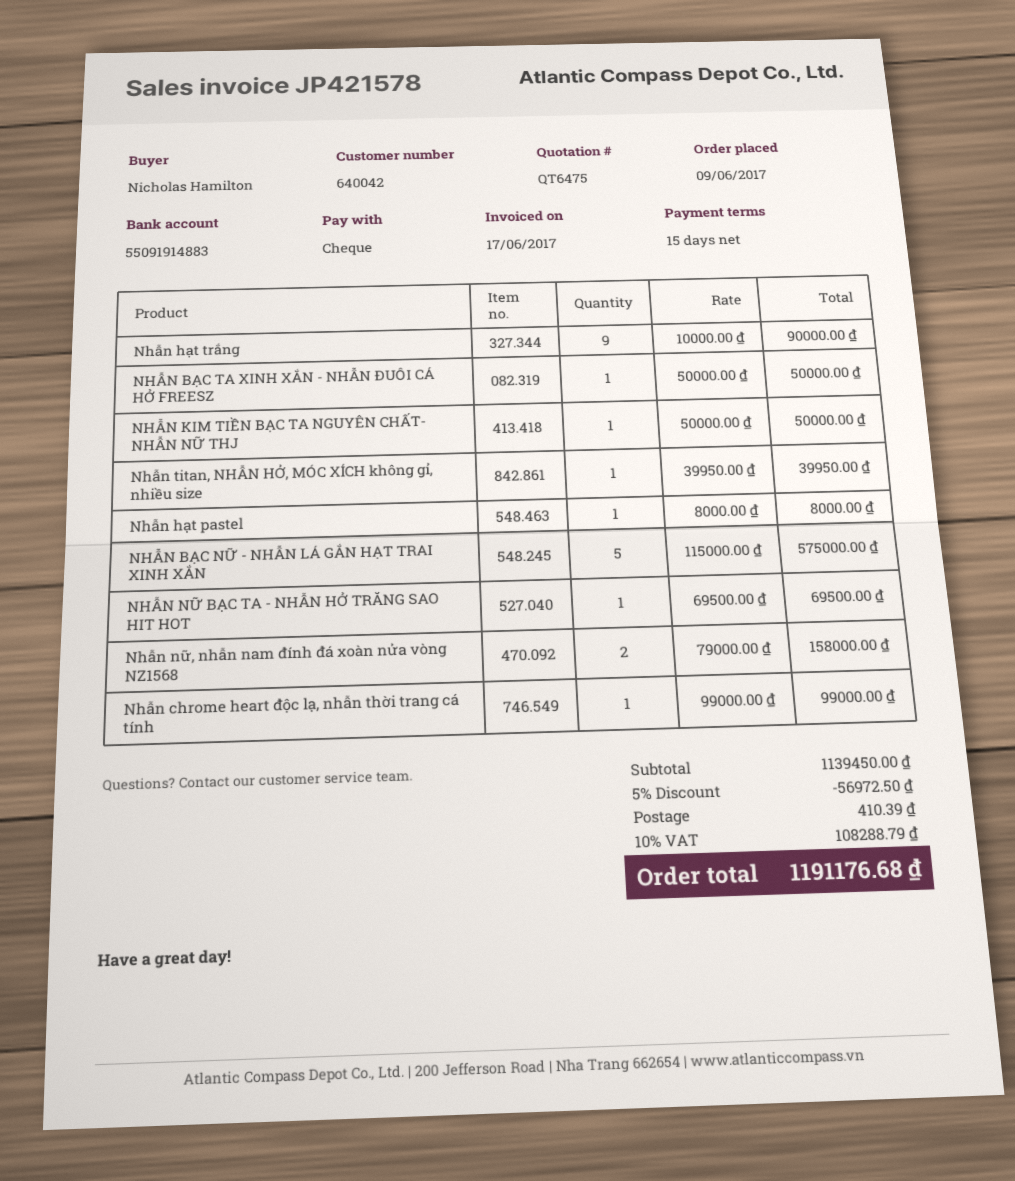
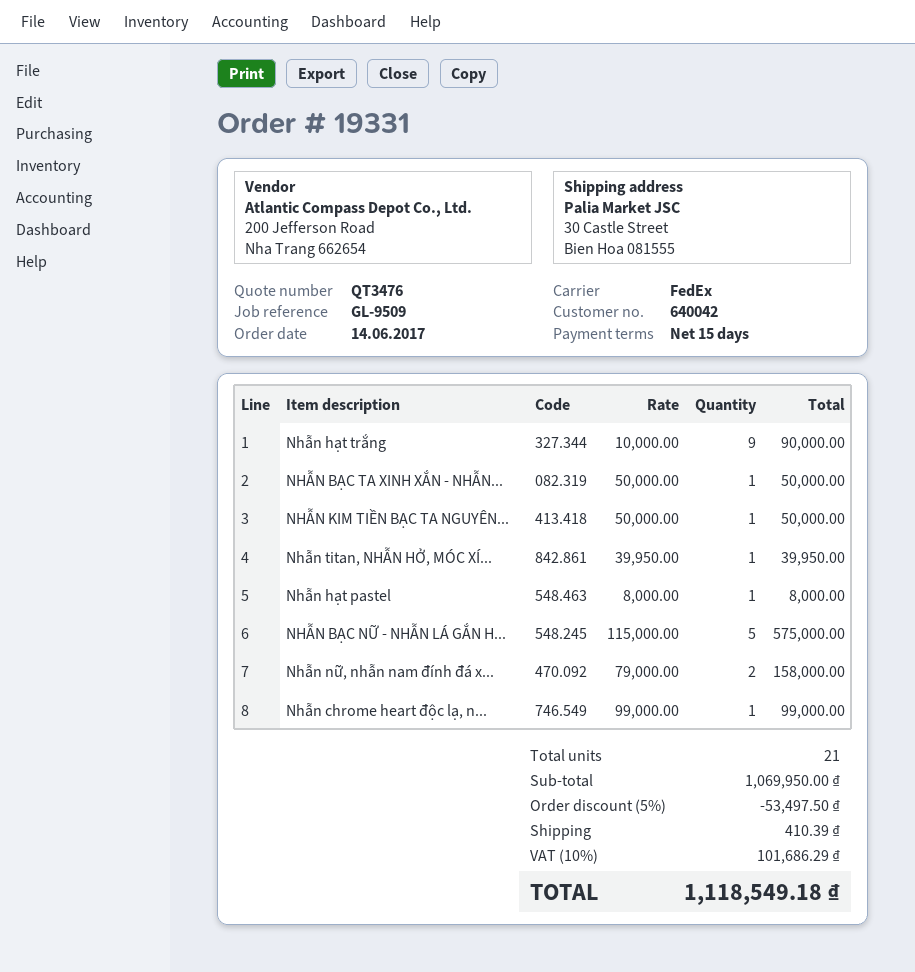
quote number: QT6475 -> QT3476
order date: 2017-06-09 -> 2017-06-14
NHẪN NỮ BẠC TA - NHẪN HỞ TRĂNG SAO HIT HOT: 1 x 69500.00 = 69500.00 -> none
subtotal: 1139450.00 -> 1069950.00
discount: 5% = 56972.50 -> 5% = 53497.50
tax: 10% = 108288.79 -> 10% = 101686.29
total: 1191176.68 -> 1118549.18

